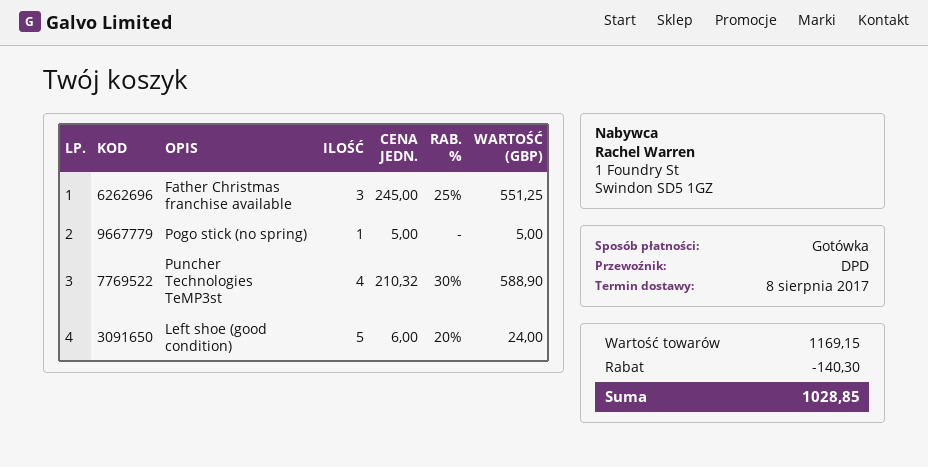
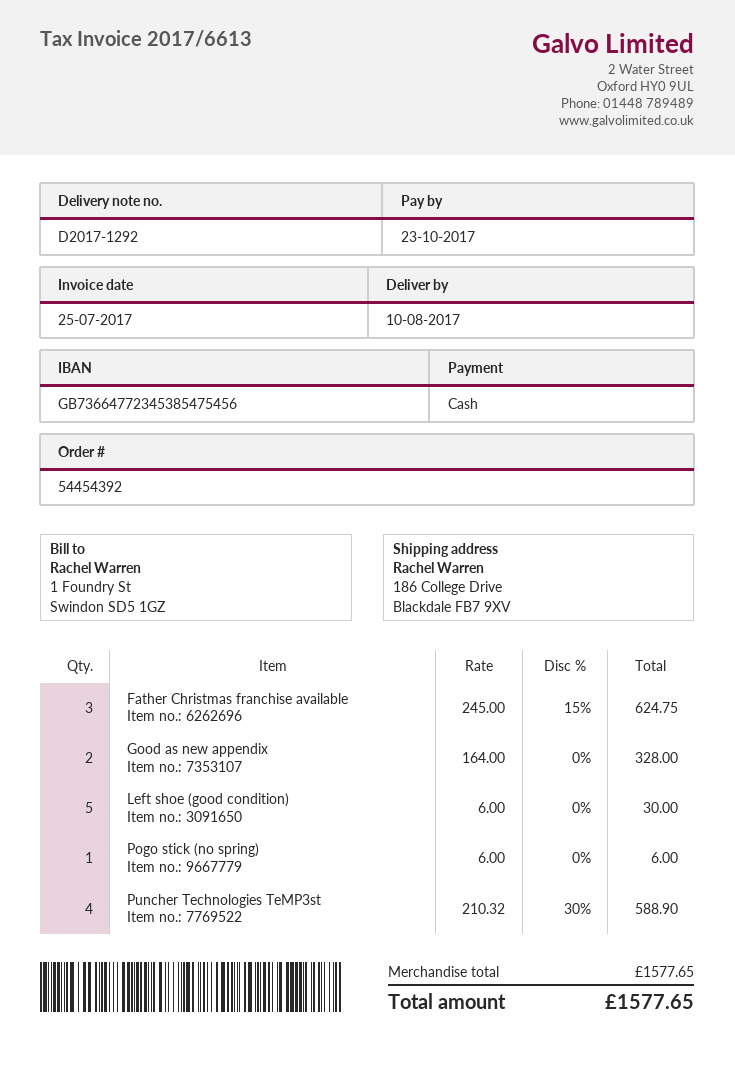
delivery date: 2017-08-08 -> 2017-08-10
Father Christmas franchise available: 3 x 245.00 - 25% = 551.25 -> 3 x 245.00 - 15% = 624.75
Pogo stick (no spring): 1 x 5.00 = 5.00 -> 1 x 6.00 = 6.00
Left shoe (good condition): 5 x 6.00 - 20% = 24.00 -> 5 x 6.00 = 30.00
Good as new appendix: none -> 2 x 164.00 = 328.00
subtotal: 1169.15 -> 1577.65
discount: 140.30 -> none
total: 1028.85 -> 1577.65

